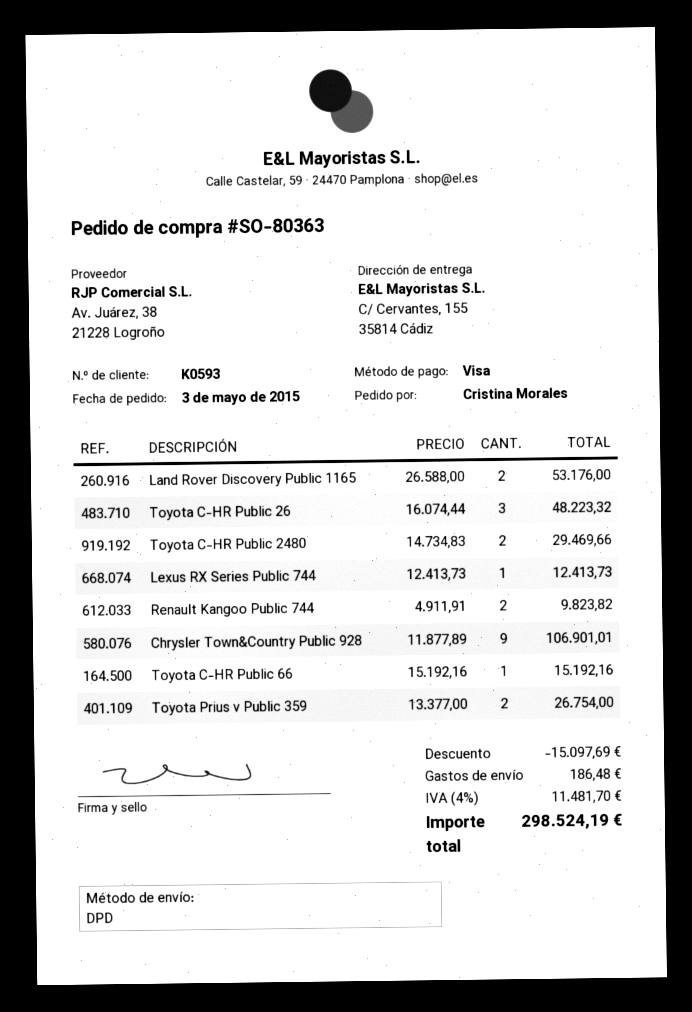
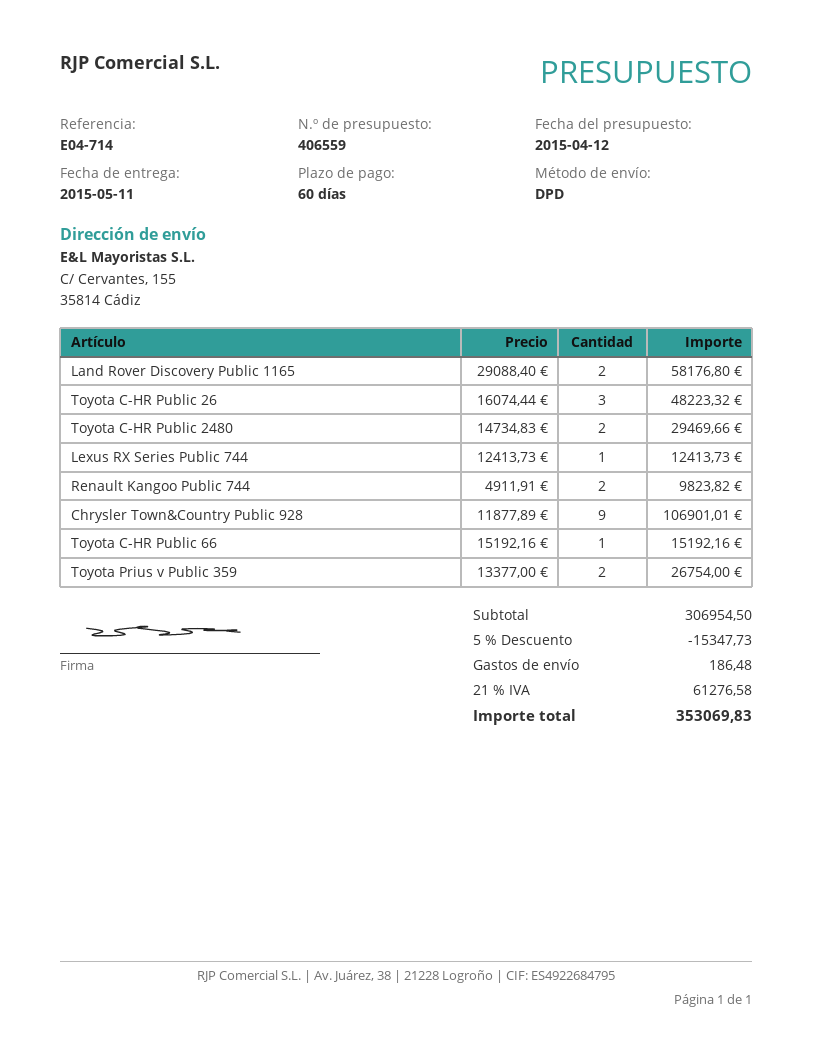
Land Rover Discovery Public 1165: 2 x 26588.00 = 53176.00 -> 2 x 29088.40 = 58176.80
discount: 15097.69 -> 15347.73
tax: 4% = 11481.70 -> 21% = 61276.58
total: 298524.19 -> 353069.83

